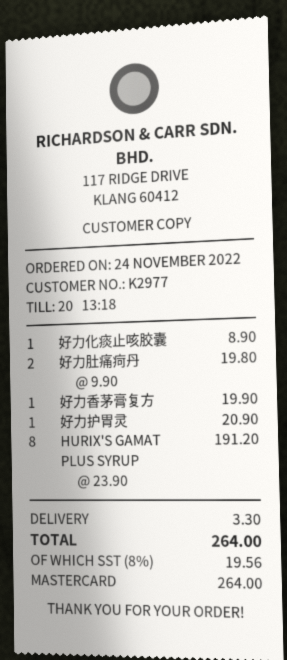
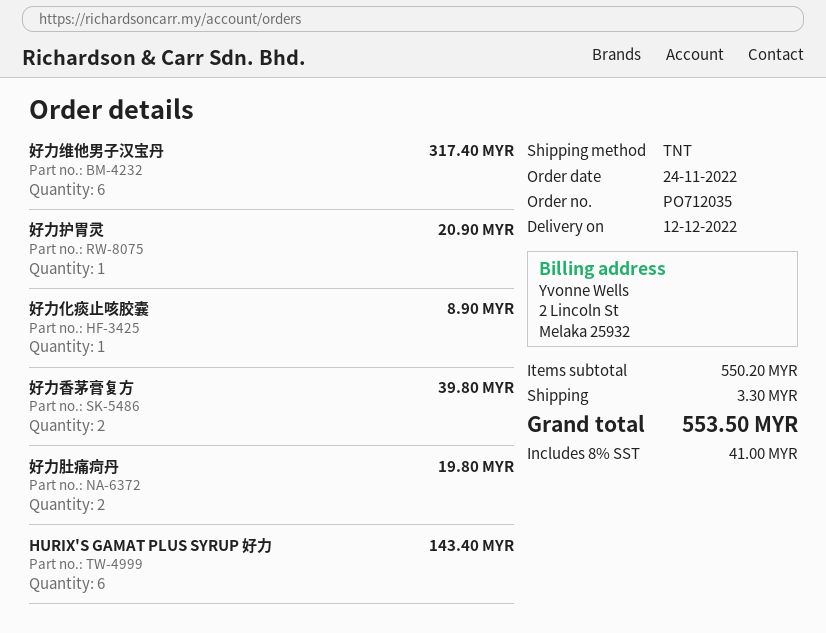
好力香茅膏复方: 1 for 19.90 -> 2 for 39.80
HURIX'S GAMAT PLUS SYRUP: 8 for 191.20 -> 6 for 143.40
好力维他男子汉宝丹: none -> 6 for 317.40
tax: 8% = 19.56 -> 8% = 41.00
total: 264.00 -> 553.50

